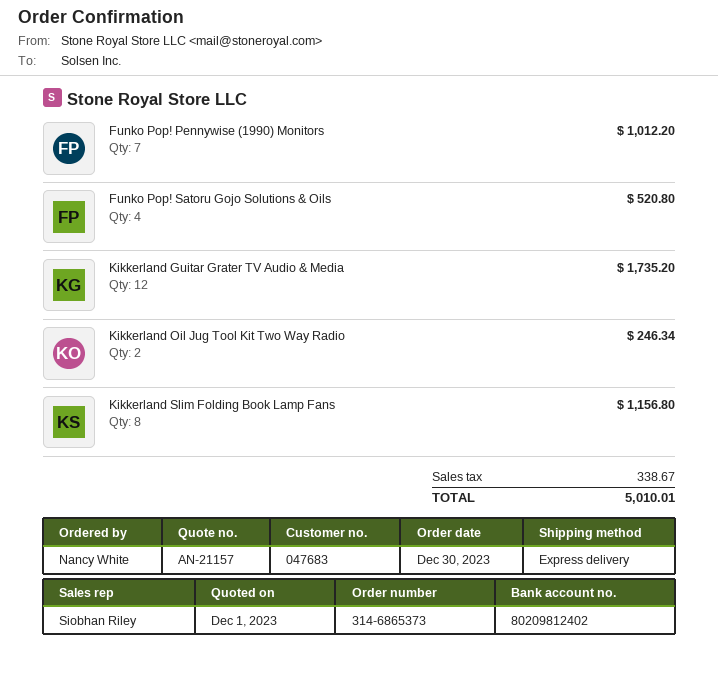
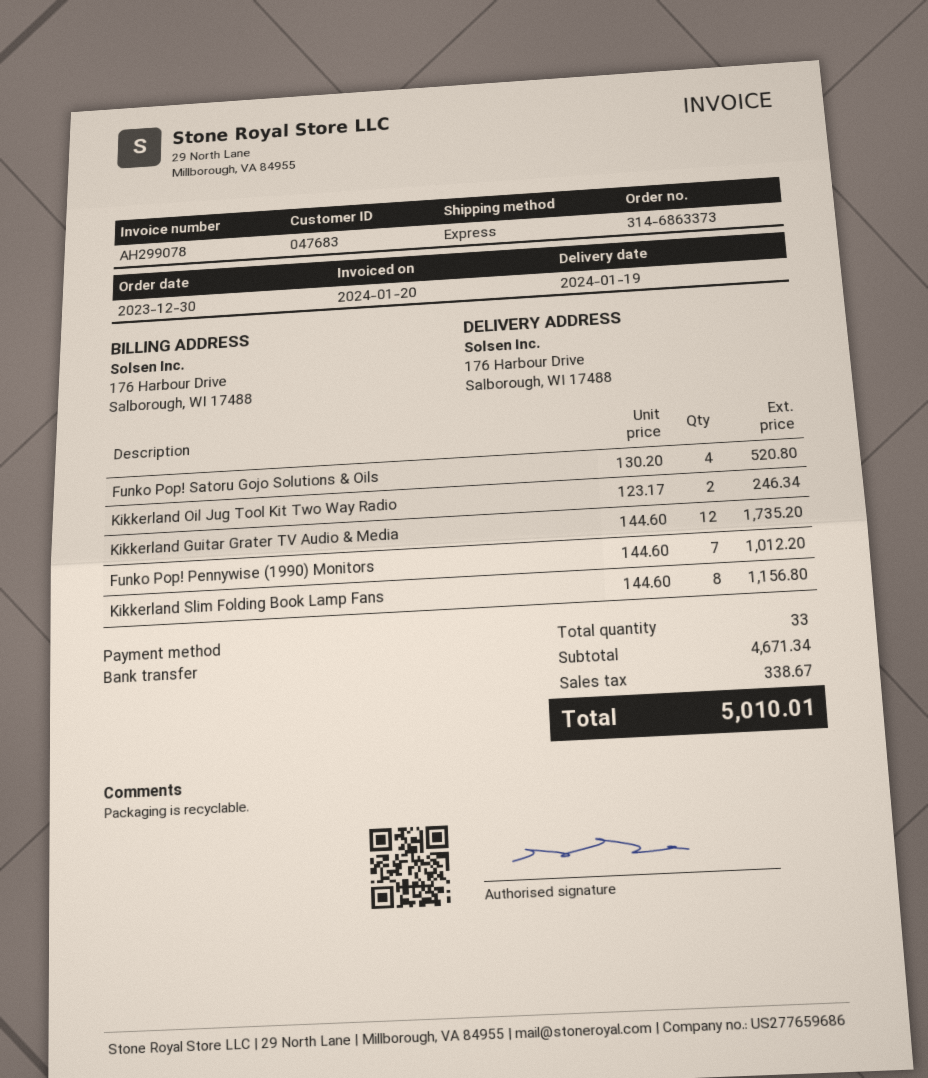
order number: 314-6865373 -> 314-6863373

